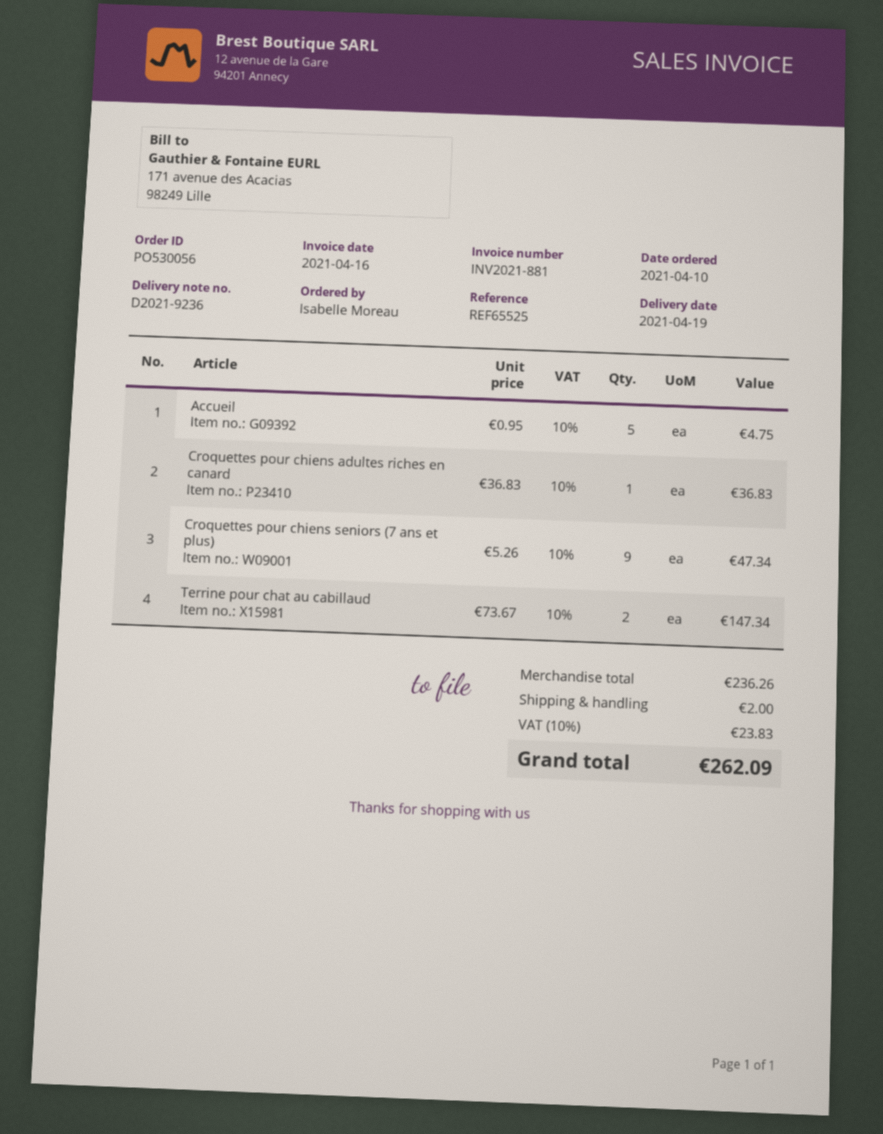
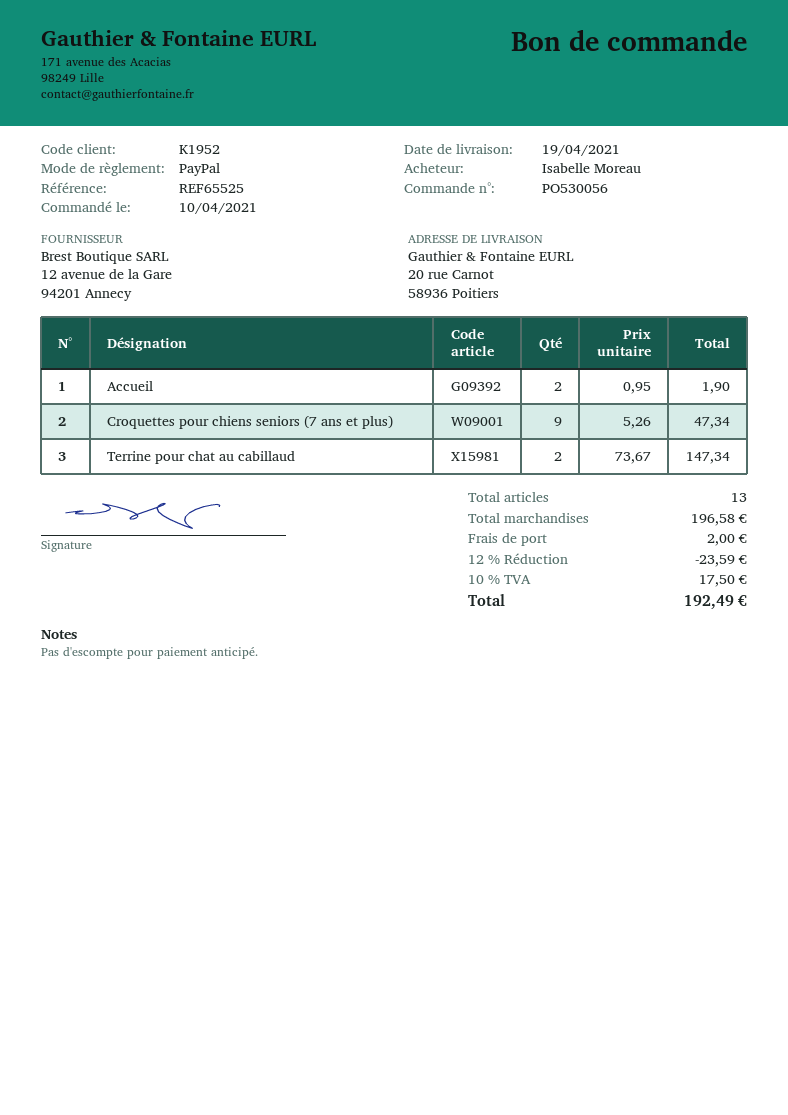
Accueil: 5 x 0.95 = 4.75 -> 2 x 0.95 = 1.90
Croquettes pour chiens adultes riches en canard: 1 x 36.83 = 36.83 -> none
subtotal: 236.26 -> 196.58
discount: none -> 12% = 23.59
tax: 10% = 23.83 -> 10% = 17.50
total: 262.09 -> 192.49

